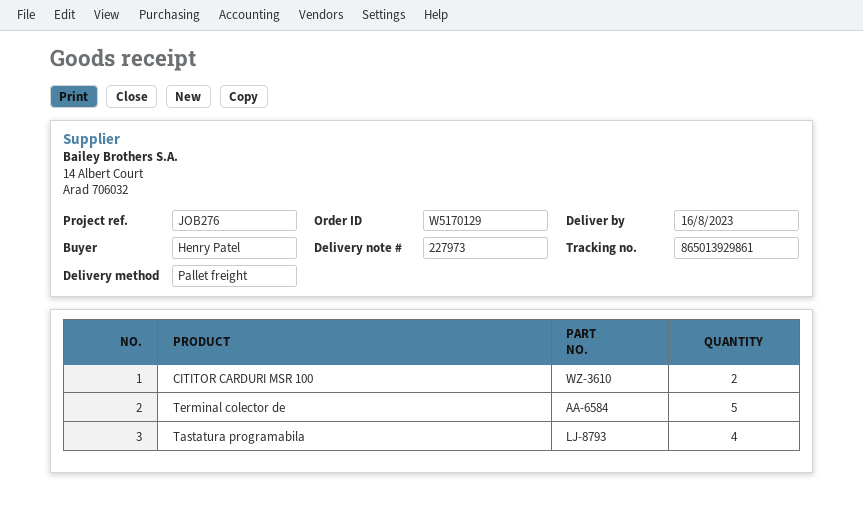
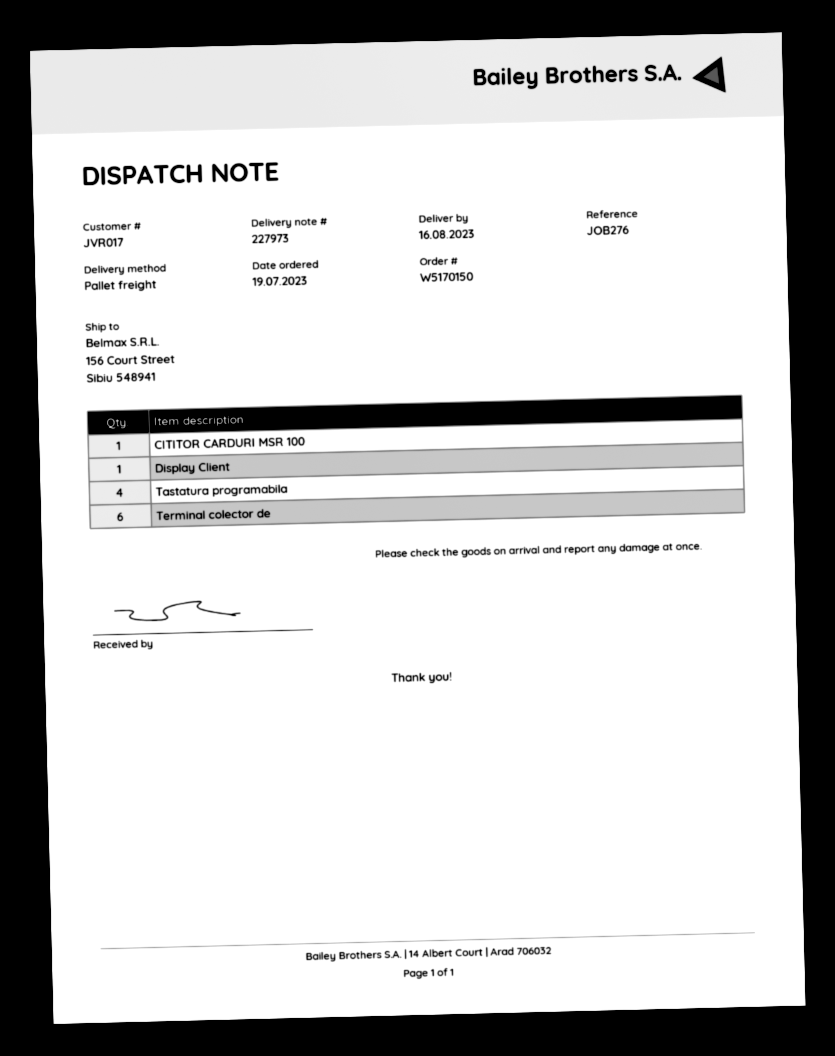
order number: W5170129 -> W5170150
CITITOR CARDURI MSR 100: 2 -> 1
Terminal colector de: 5 -> 6
Display Client: none -> 1

